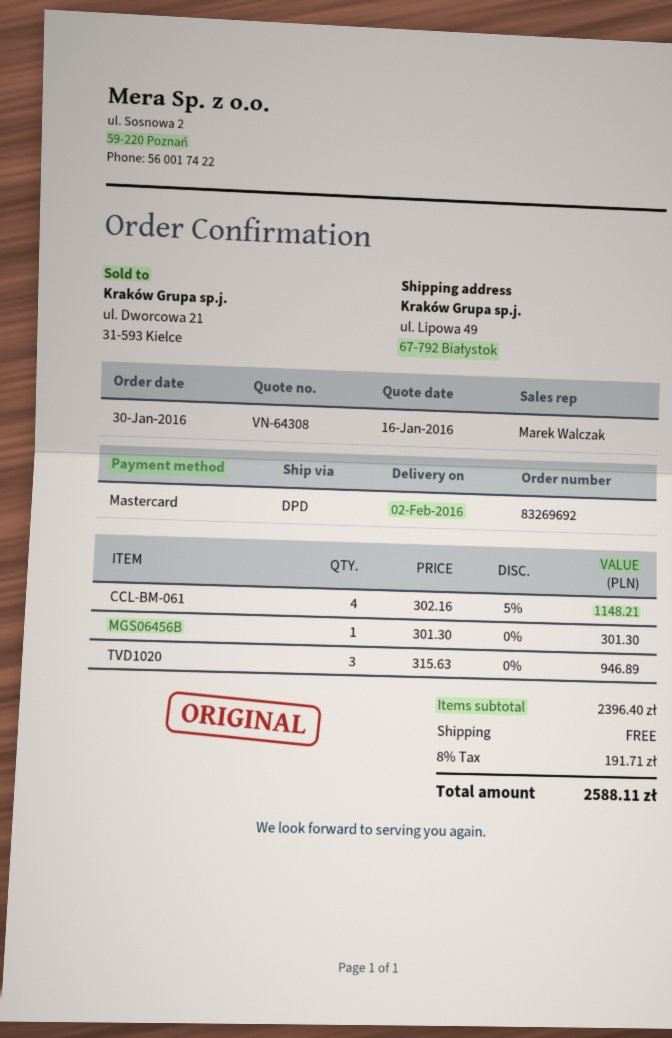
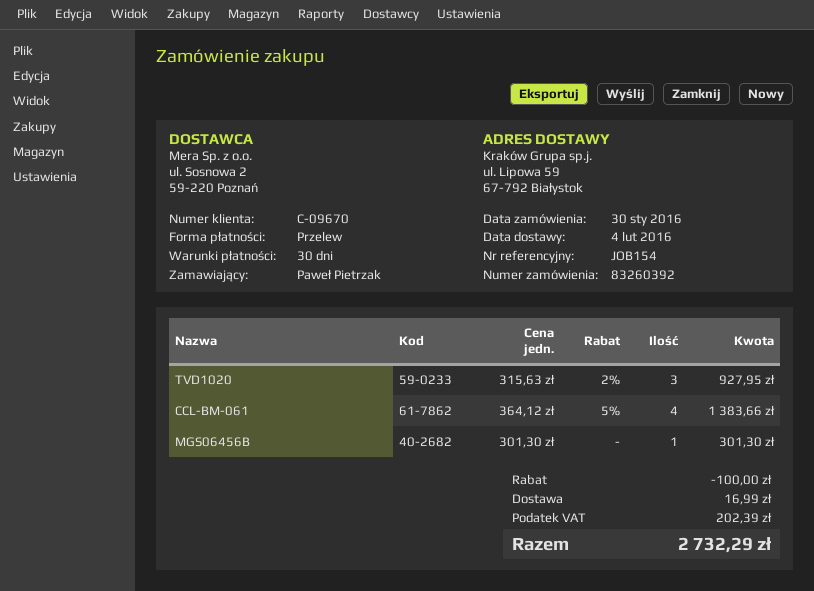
order number: 83269692 -> 83260392
delivery date: 2016-02-02 -> 2016-02-04
payment method: Mastercard -> bank transfer
ship to: ul. Lipowa 49, 67-792 Białystok -> ul. Lipowa 59, 67-792 Białystok
CCL-BM-061: 4 x 302.16 - 5% = 1148.21 -> 4 x 364.12 - 5% = 1383.66
TVD1020: 3 x 315.63 = 946.89 -> 3 x 315.63 - 2% = 927.95
discount: none -> 100.00
shipping: 0.00 -> 16.99
tax: 191.71 -> 202.39
total: 2588.11 -> 2732.29

